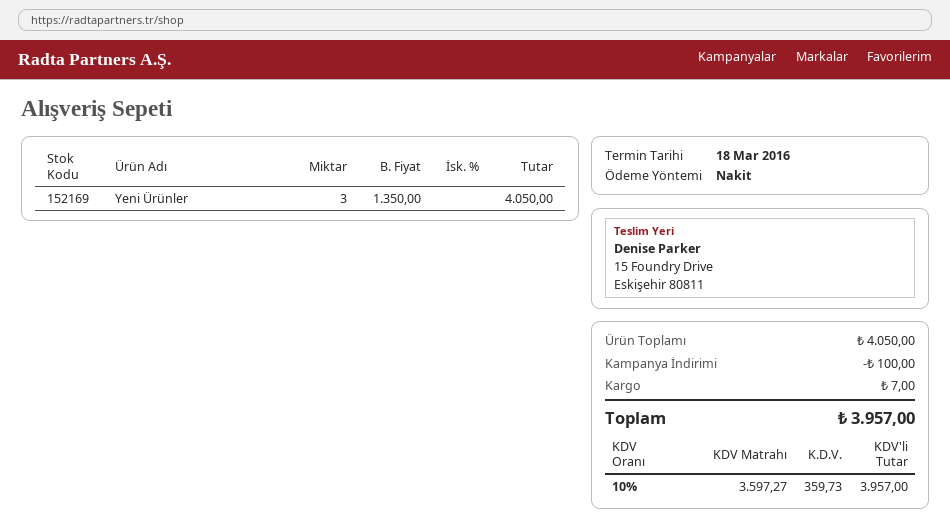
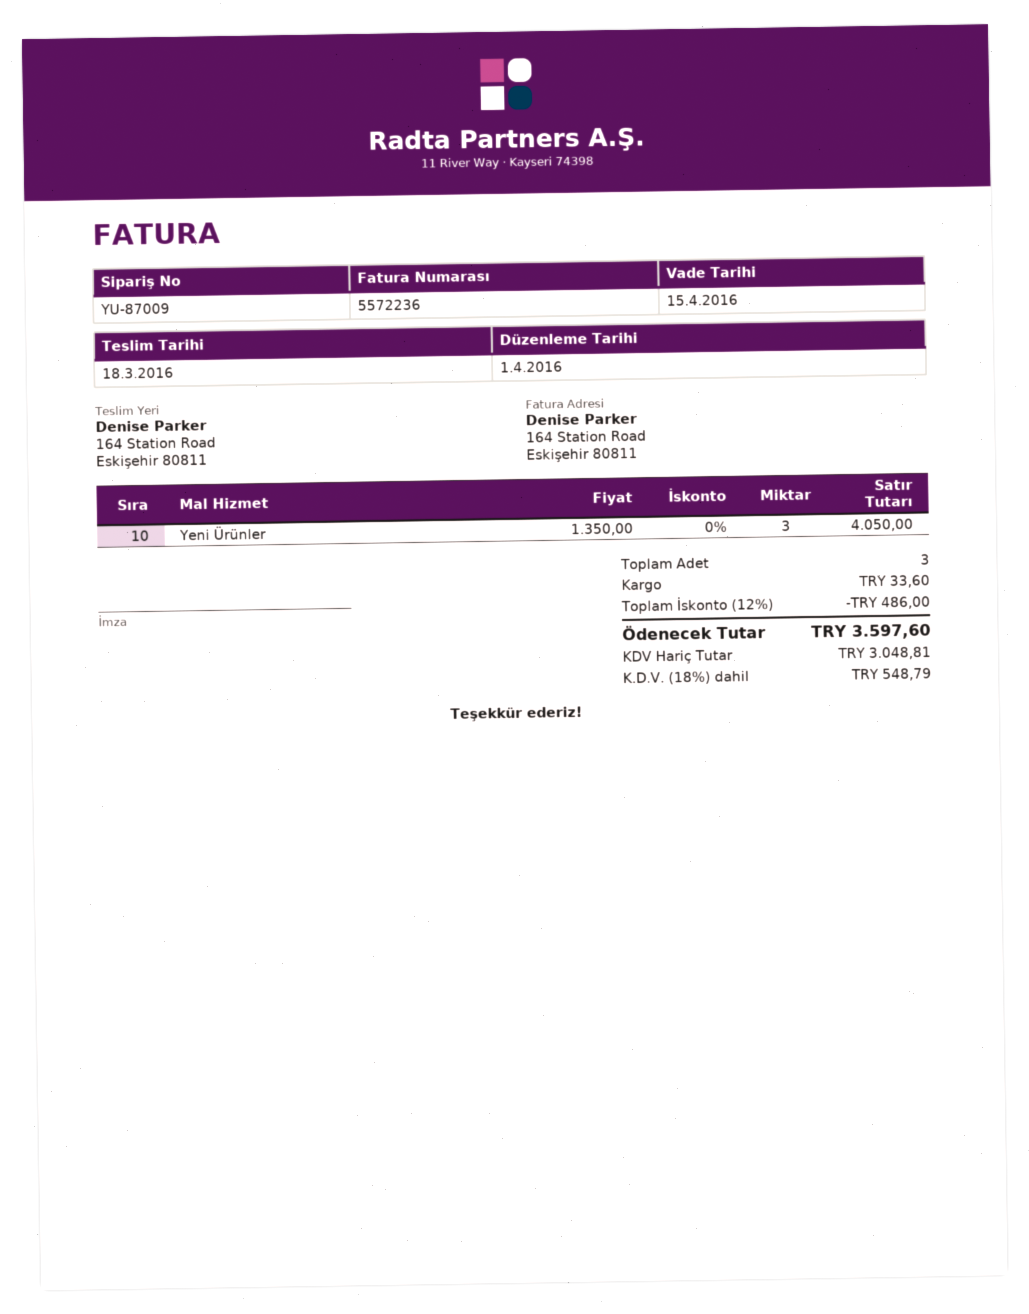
ship to: 15 Foundry Drive, Eskişehir 80811 -> 164 Station Road, Eskişehir 80811
discount: 100.00 -> 486.00
shipping: 7.00 -> 33.60
net: 3597.27 -> 3048.81
tax: 10% = 359.73 -> 18% = 548.79
total: 3957.00 -> 3597.60

